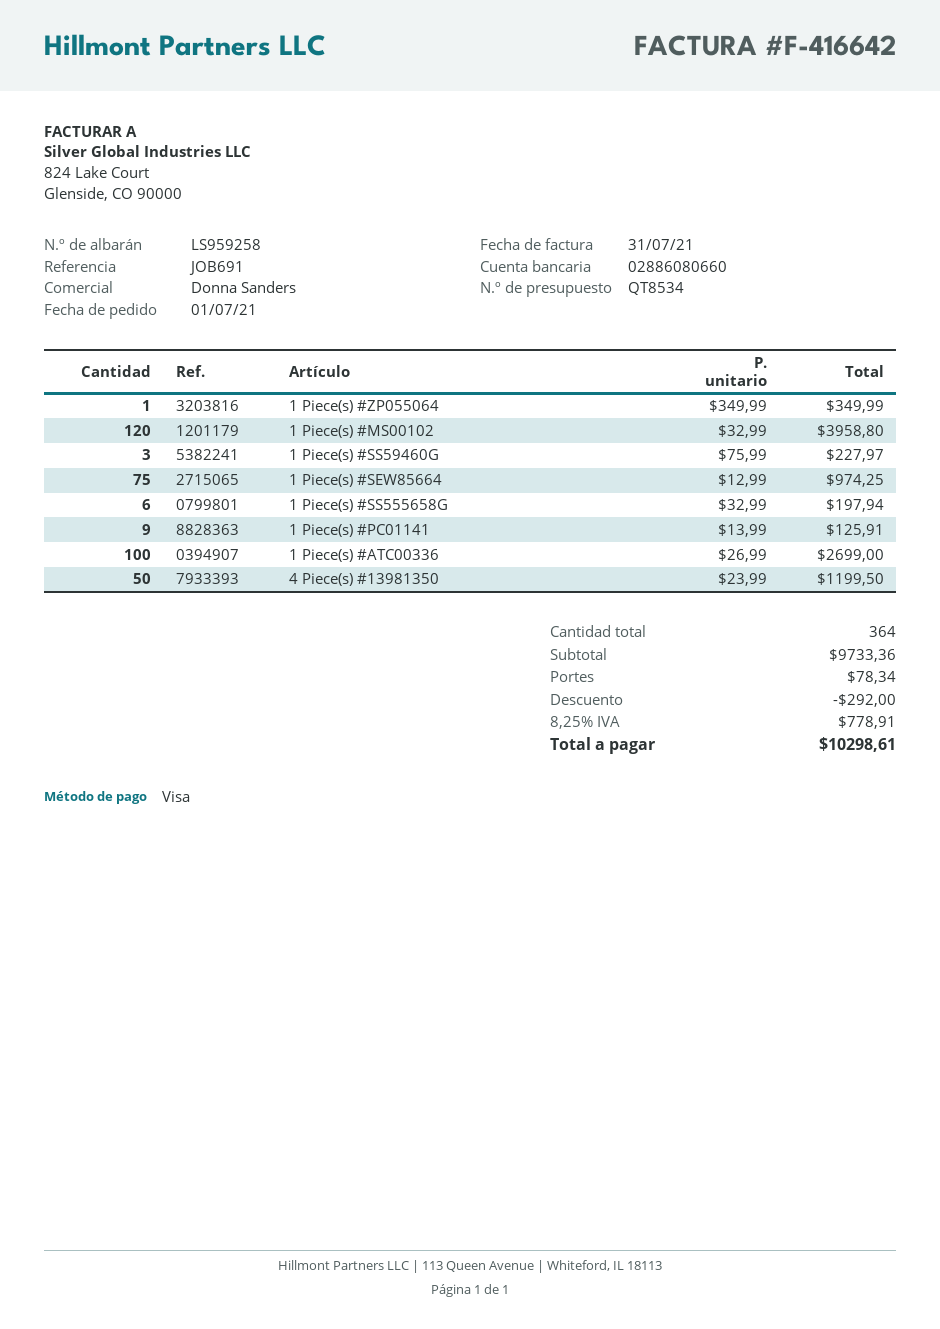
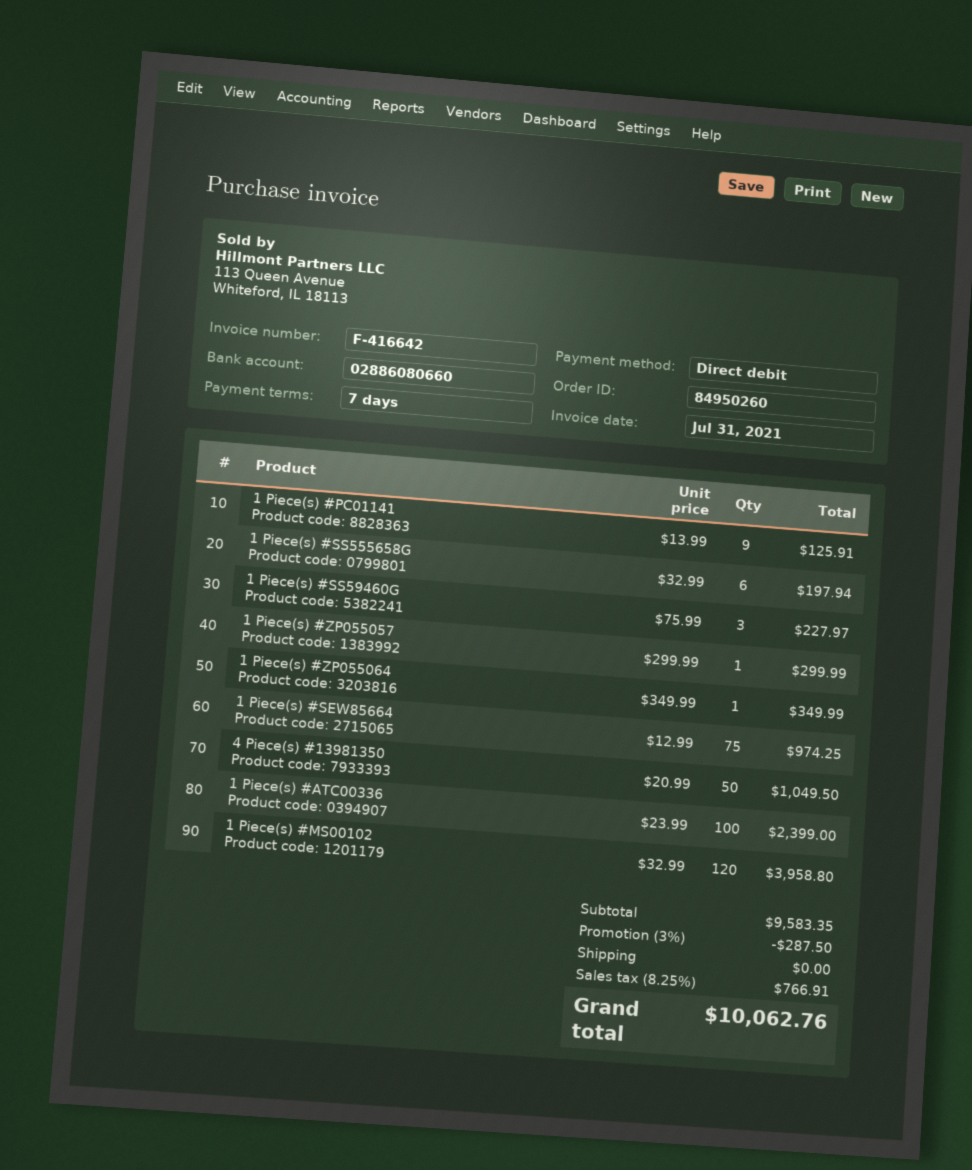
payment method: Visa -> direct debit
1 Piece(s) #ATC00336: 100 x 26.99 = 2699.00 -> 100 x 23.99 = 2399.00
4 Piece(s) #13981350: 50 x 23.99 = 1199.50 -> 50 x 20.99 = 1049.50
1 Piece(s) #ZP055057: none -> 1 x 299.99 = 299.99
subtotal: 9733.36 -> 9583.35
discount: 292.00 -> 287.50
shipping: 78.34 -> 0.00
tax: 8.25% = 778.91 -> 8.25% = 766.91
total: 10298.61 -> 10062.76

